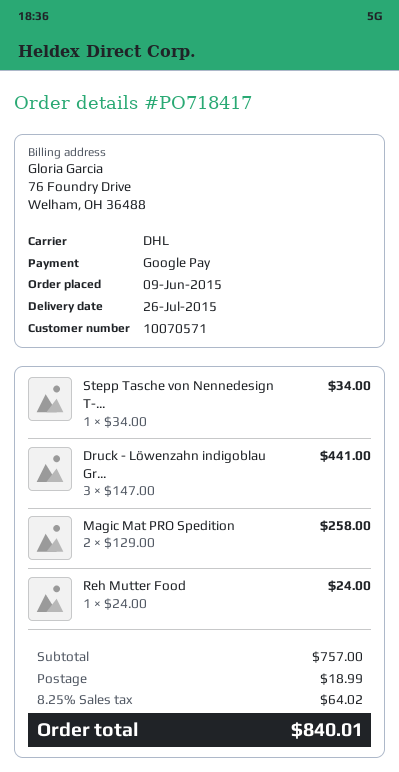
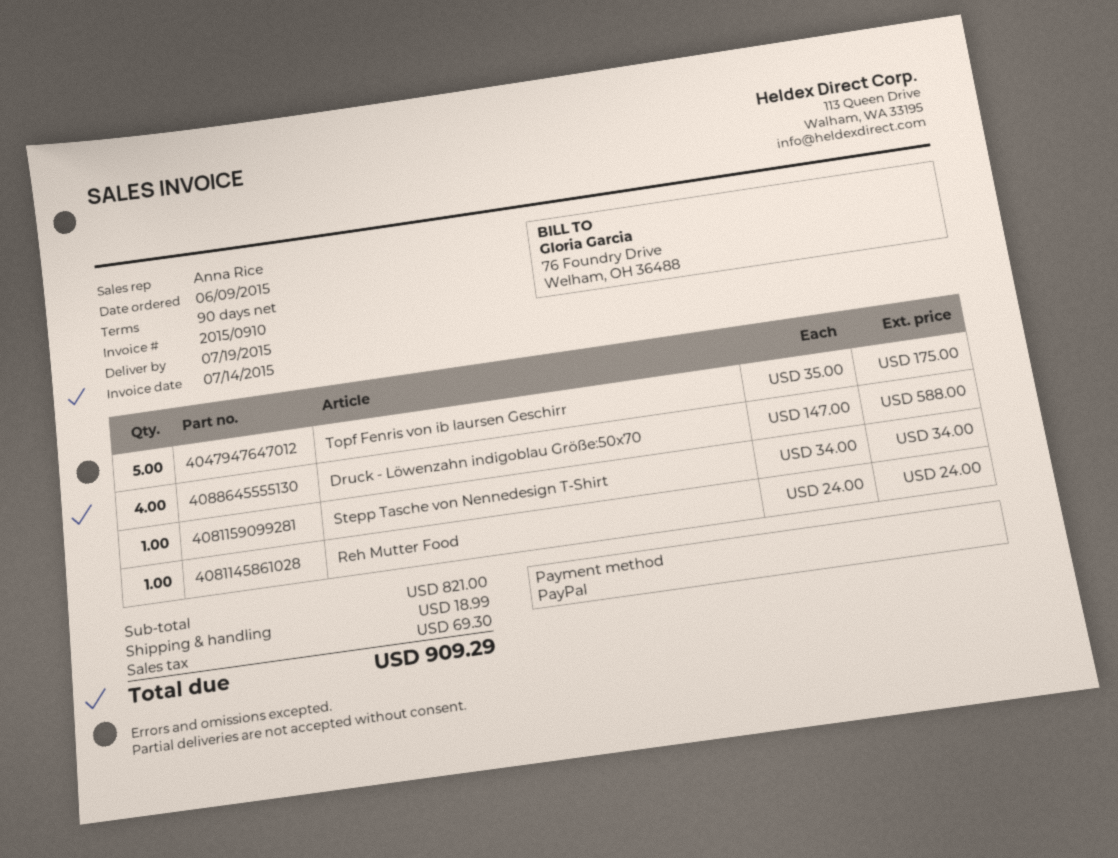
delivery date: 2015-07-26 -> 2015-07-19
payment method: Google Pay -> PayPal
Druck - Löwenzahn indigoblau Gr...: 3 x 147.00 = 441.00 -> 4 x 147.00 = 588.00
Magic Mat PRO Spedition: 2 x 129.00 = 258.00 -> none
Topf Fenris von ib laursen Geschirr: none -> 5 x 35.00 = 175.00
subtotal: 757.00 -> 821.00
tax: 64.02 -> 69.30
total: 840.01 -> 909.29

